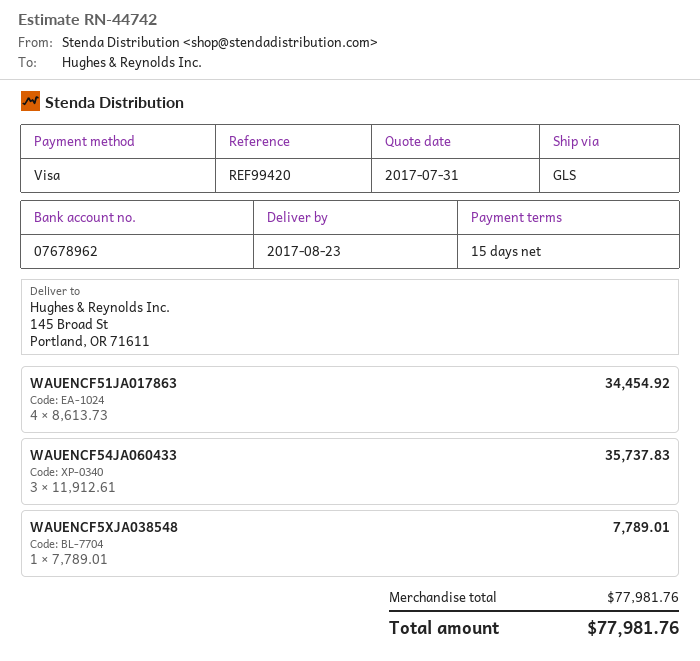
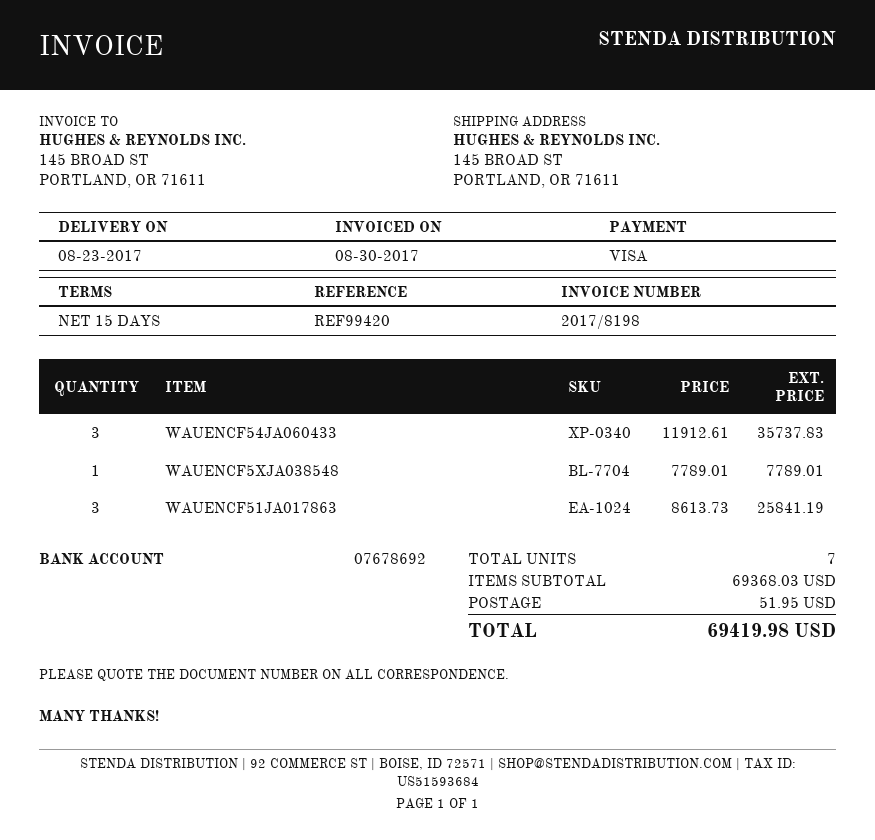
bank account: 07678962 -> 07678692
WAUENCF51JA017863: 4 x 8613.73 = 34454.92 -> 3 x 8613.73 = 25841.19
subtotal: 77981.76 -> 69368.03
shipping: none -> 51.95
total: 77981.76 -> 69419.98

